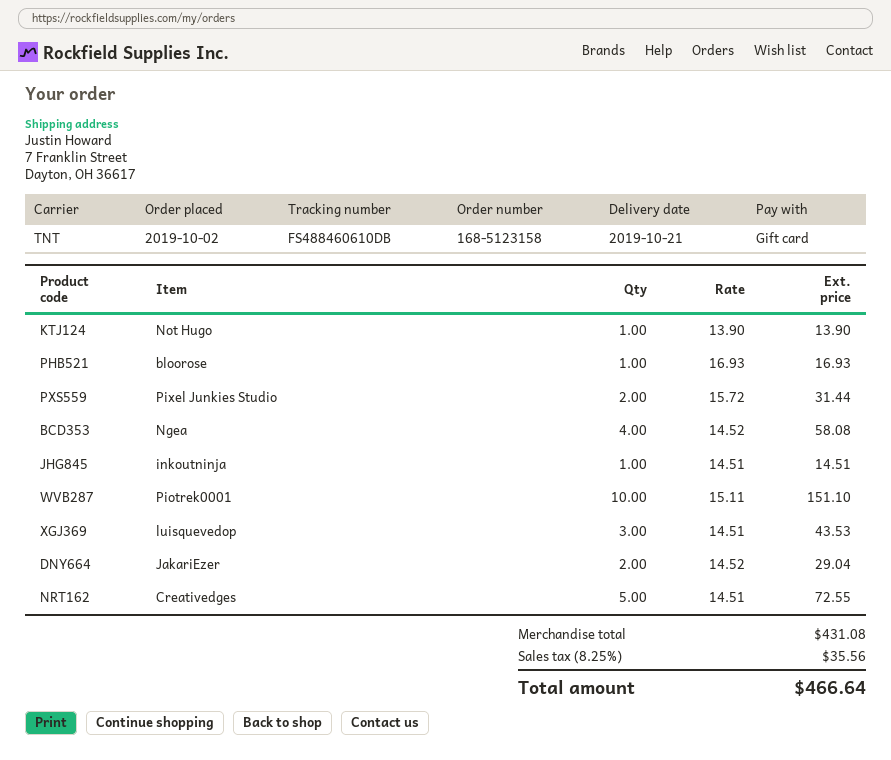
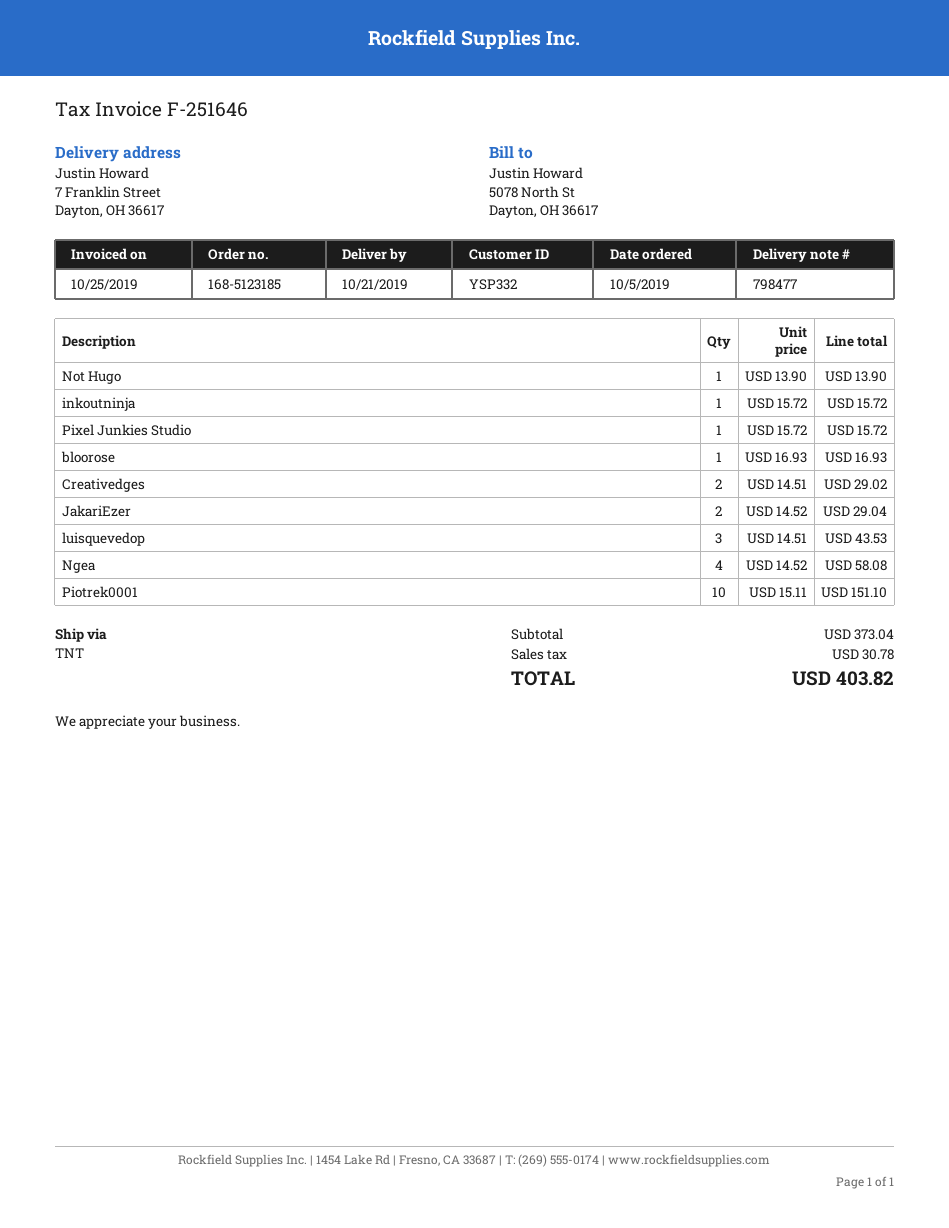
order number: 168-5123158 -> 168-5123185
order date: 2019-10-02 -> 2019-10-05
Pixel Junkies Studio: 2 x 15.72 = 31.44 -> 1 x 15.72 = 15.72
inkoutninja: 1 x 14.51 = 14.51 -> 1 x 15.72 = 15.72
Creativedges: 5 x 14.51 = 72.55 -> 2 x 14.51 = 29.02
subtotal: 431.08 -> 373.04
tax: 35.56 -> 30.78
total: 466.64 -> 403.82

